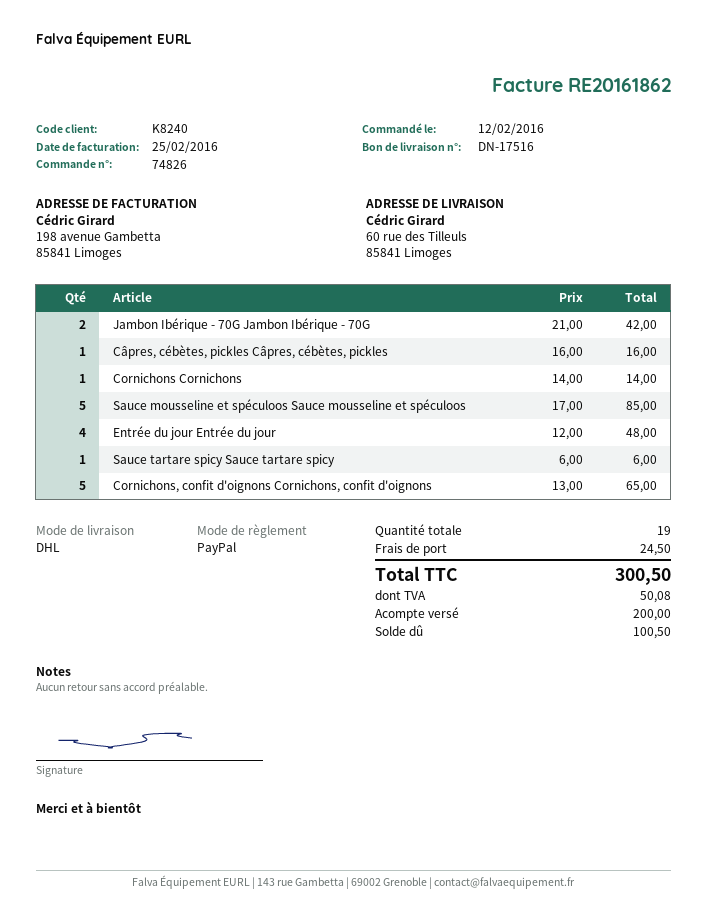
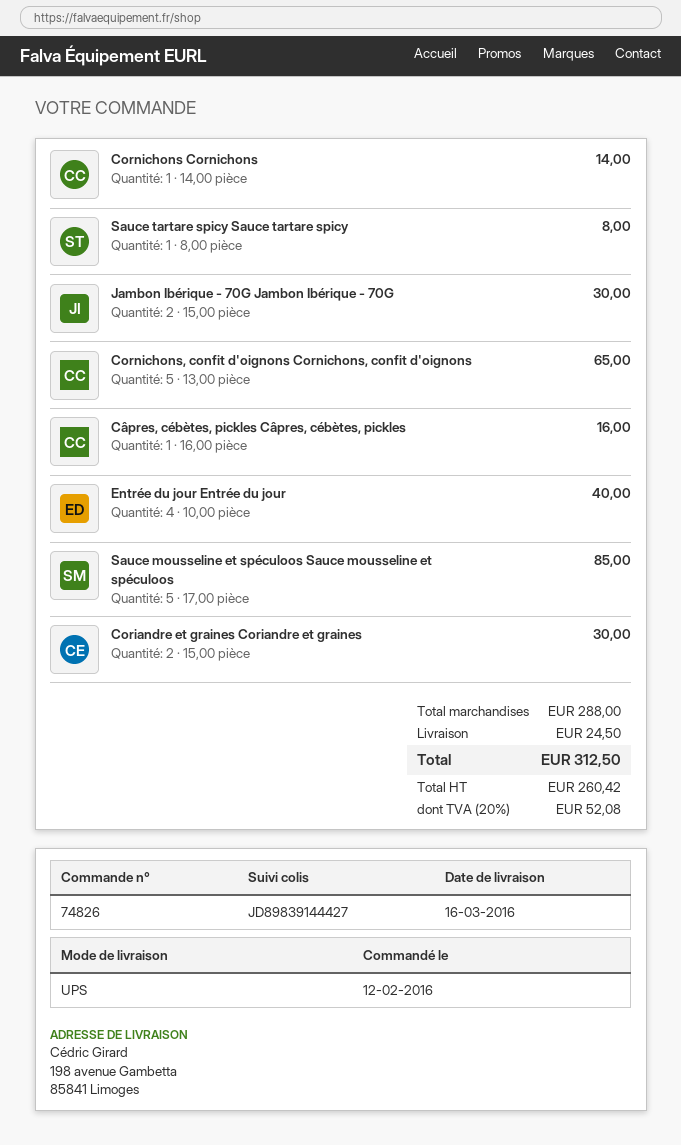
shipping method: DHL -> UPS
ship to: 60 rue des Tilleuls, 85841 Limoges -> 198 avenue Gambetta, 85841 Limoges
Jambon Ibérique - 70G Jambon Ibérique - 70G: 2 x 21.00 = 42.00 -> 2 x 15.00 = 30.00
Entrée du jour Entrée du jour: 4 x 12.00 = 48.00 -> 4 x 10.00 = 40.00
Sauce tartare spicy Sauce tartare spicy: 1 x 6.00 = 6.00 -> 1 x 8.00 = 8.00
Coriandre et graines Coriandre et graines: none -> 2 x 15.00 = 30.00
tax: 50.08 -> 52.08
total: 300.50 -> 312.50

